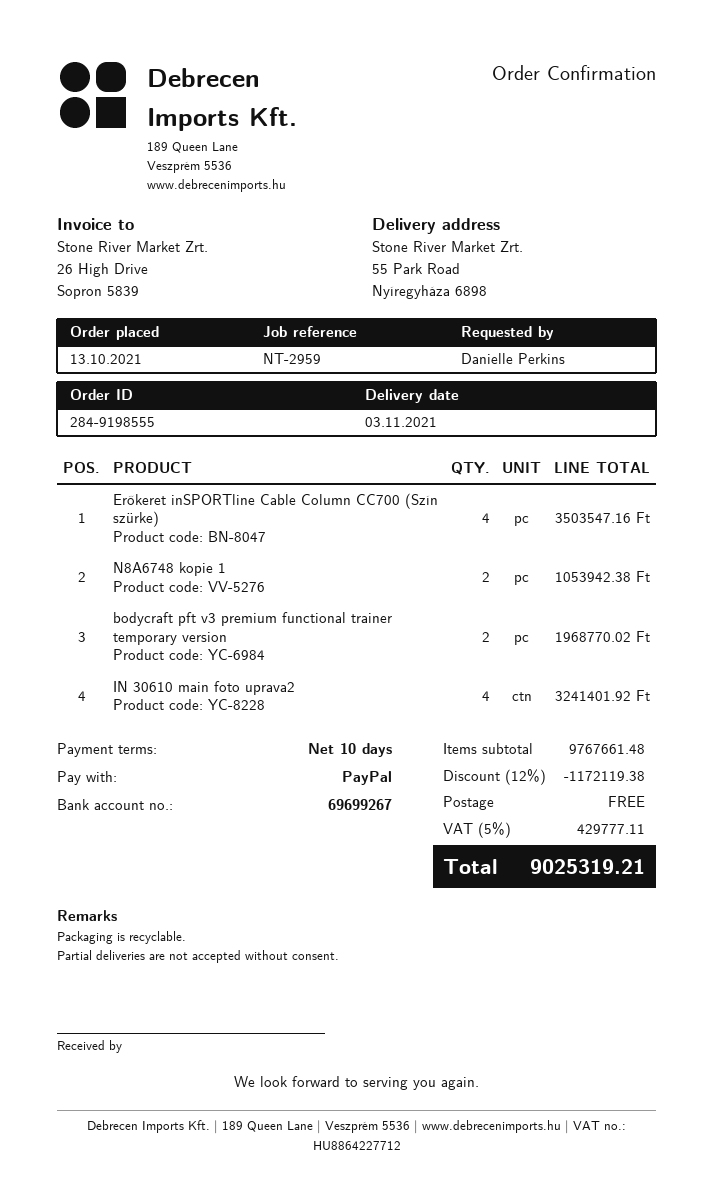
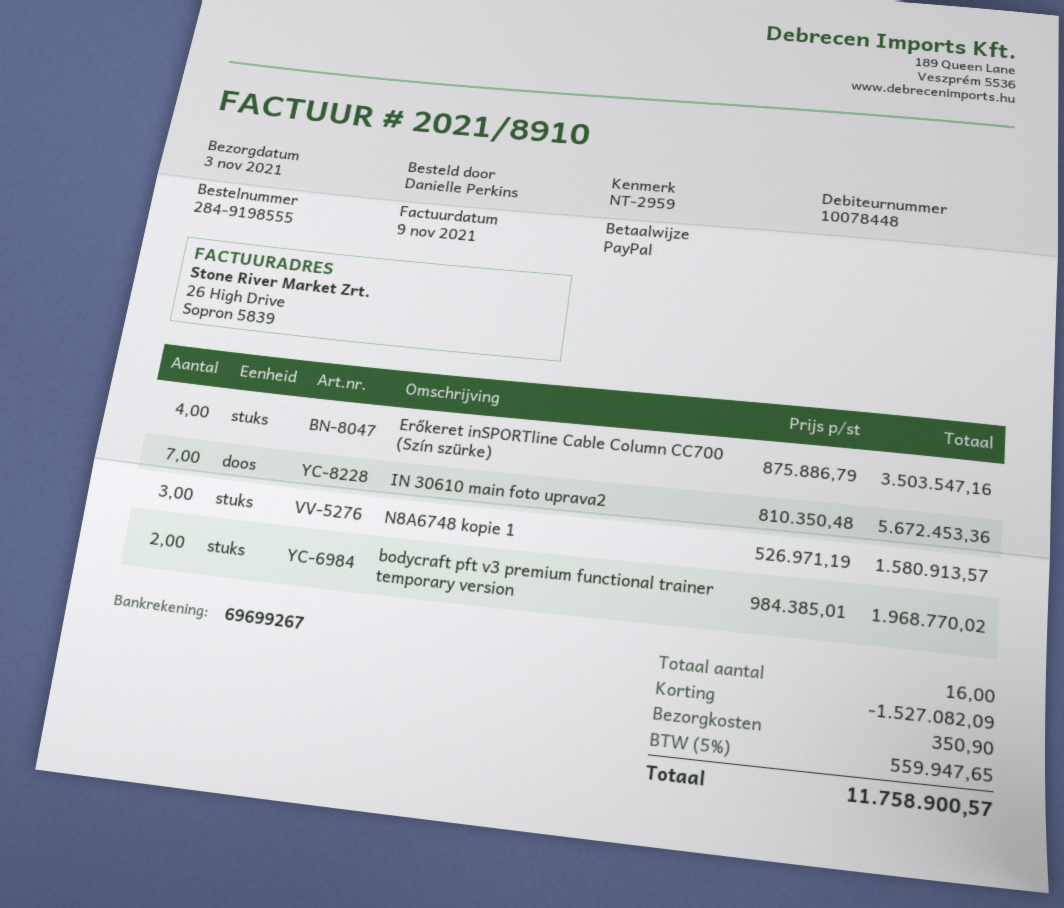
N8A6748 kopie 1: 2 for 1053942.38 -> 3 for 1580913.57
IN 30610 main foto uprava2: 4 for 3241401.92 -> 7 for 5672453.36
discount: 1172119.38 -> 1527082.09
shipping: 0.00 -> 350.90
tax: 5% = 429777.11 -> 5% = 559947.65
total: 9025319.21 -> 11758900.57

